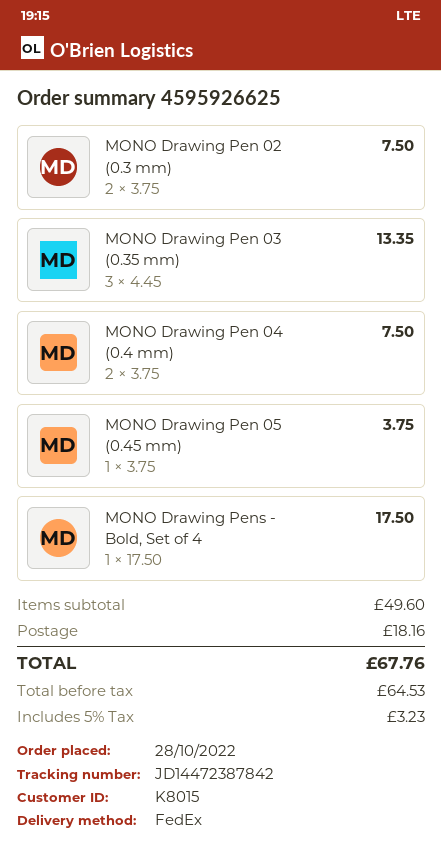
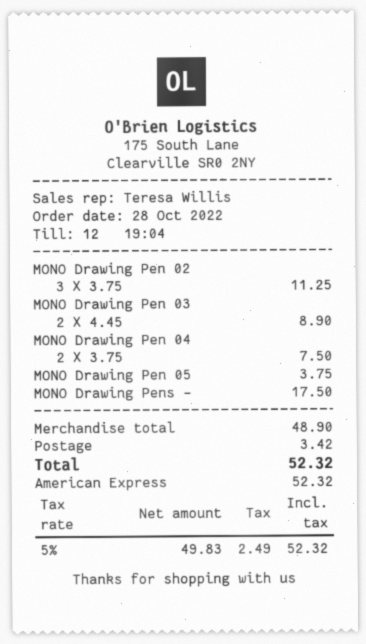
MONO Drawing Pen 02 (0.3 mm): 2 x 3.75 = 7.50 -> 3 x 3.75 = 11.25
MONO Drawing Pen 03 (0.35 mm): 3 x 4.45 = 13.35 -> 2 x 4.45 = 8.90
subtotal: 49.60 -> 48.90
shipping: 18.16 -> 3.42
net: 64.53 -> 49.83
tax: 5% = 3.23 -> 5% = 2.49
total: 67.76 -> 52.32

